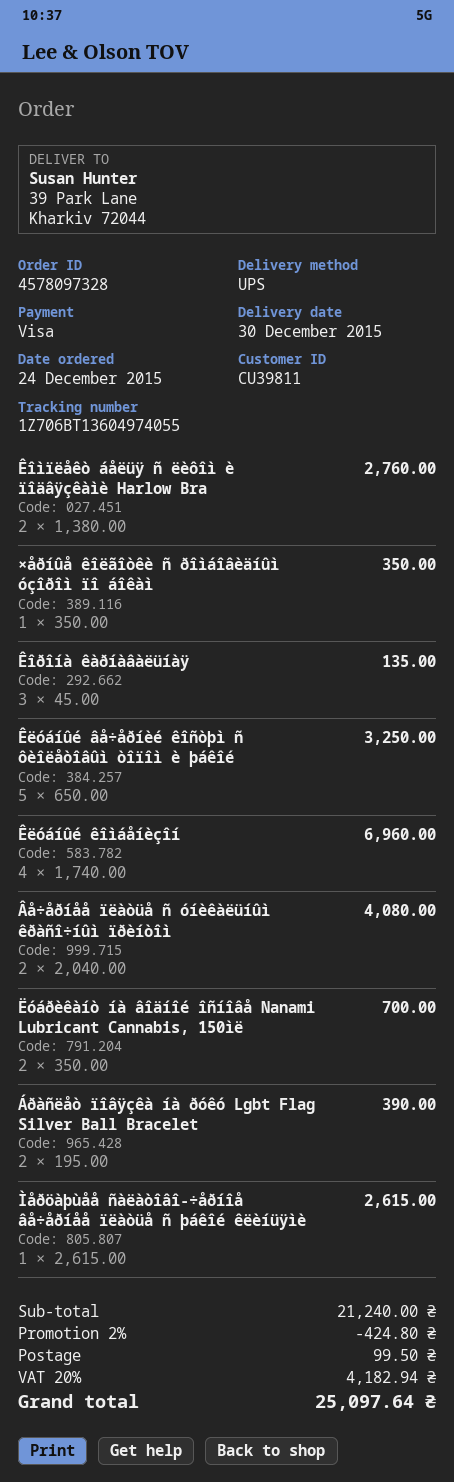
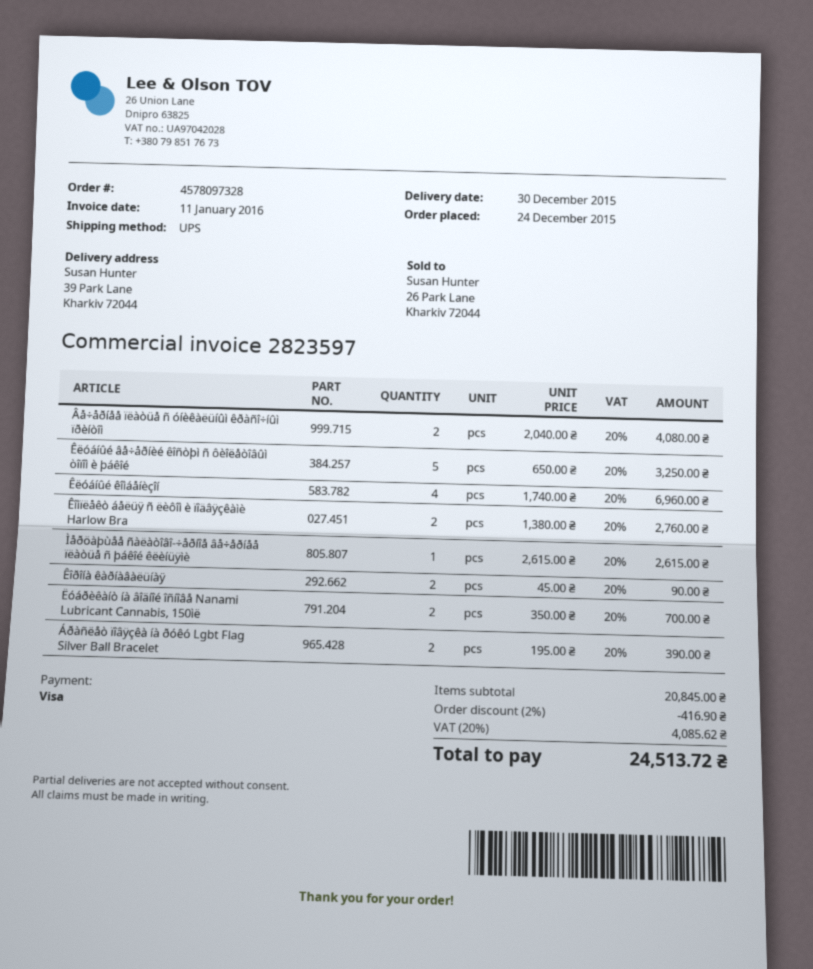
×åðíûå êîëãîòêè ñ ðîìáîâèäíûì óçîðîì ïî áîêàì: 1 x 350.00 = 350.00 -> none
Êîðîíà êàðíàâàëüíàÿ: 3 x 45.00 = 135.00 -> 2 x 45.00 = 90.00
subtotal: 21240.00 -> 20845.00
discount: 2% = 424.80 -> 2% = 416.90
shipping: 99.50 -> none
tax: 20% = 4182.94 -> 20% = 4085.62
total: 25097.64 -> 24513.72

